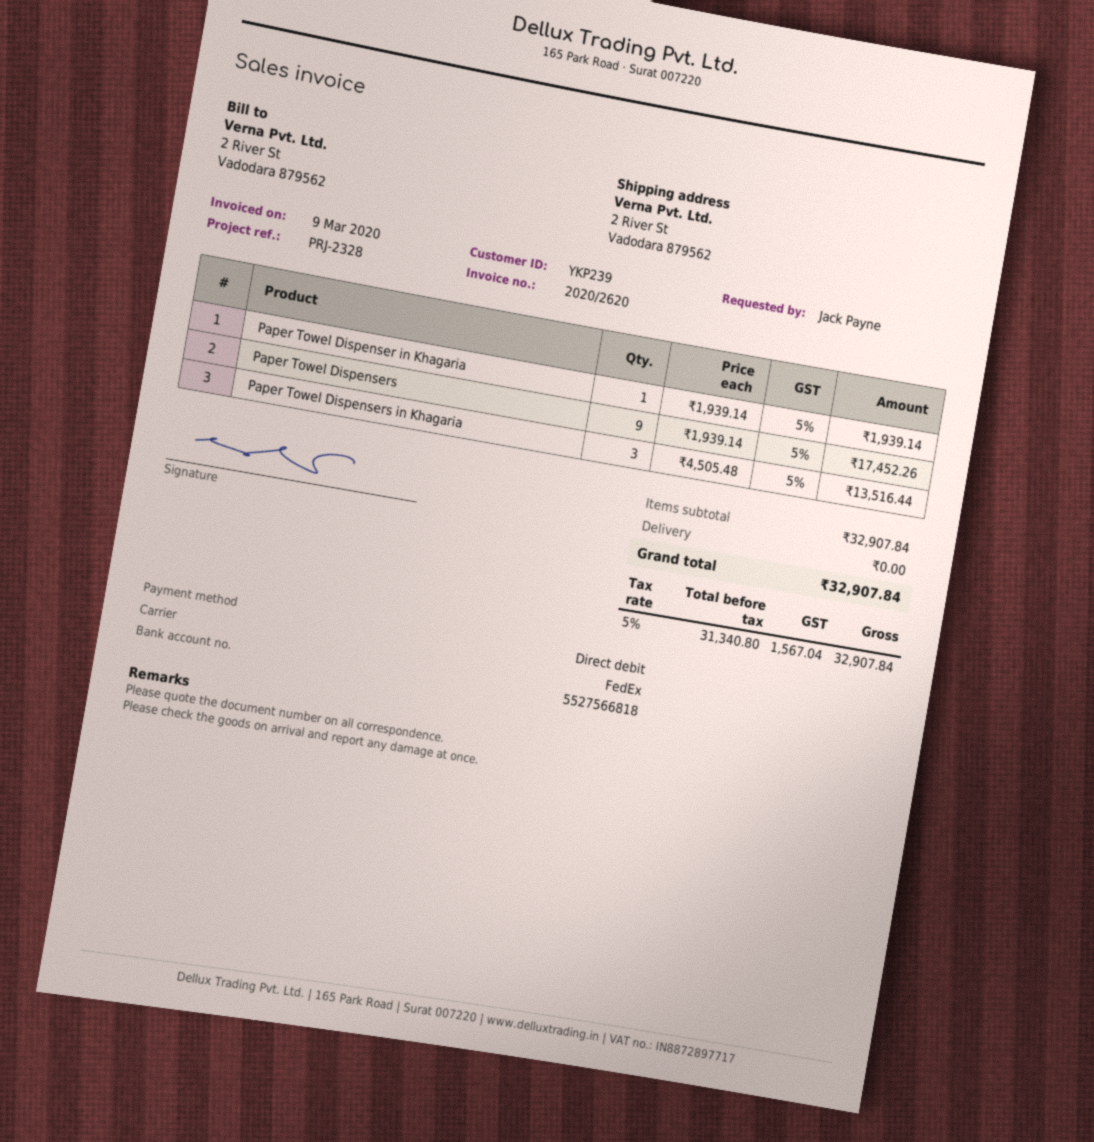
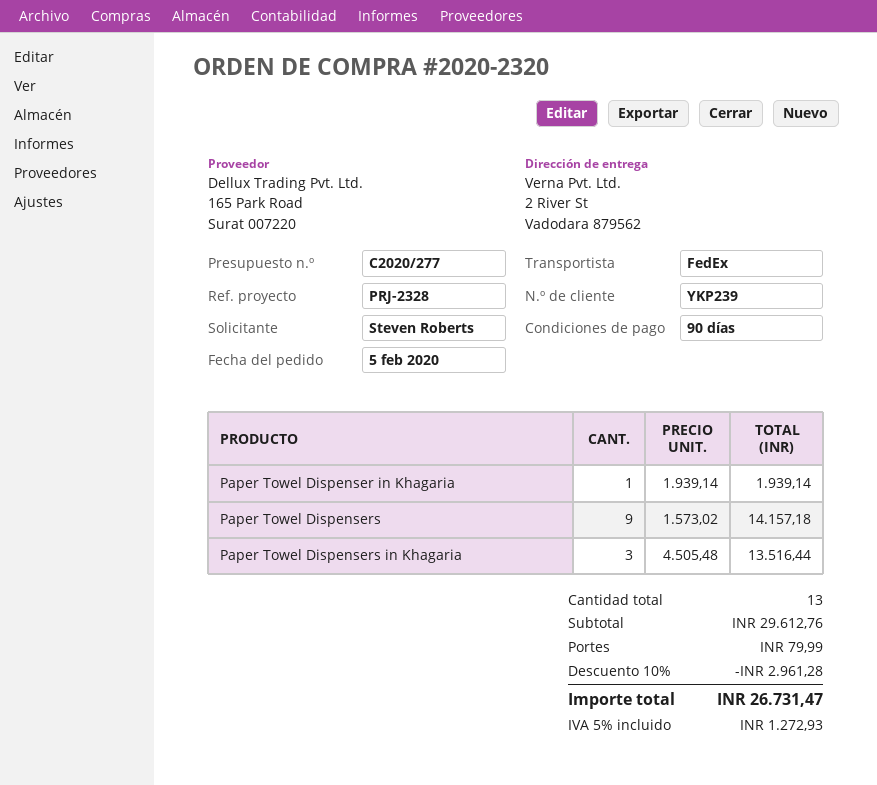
ordered by: Jack Payne -> Steven Roberts
Paper Towel Dispensers: 9 x 1939.14 = 17452.26 -> 9 x 1573.02 = 14157.18
subtotal: 32907.84 -> 29612.76
discount: none -> 10% = 2961.28
shipping: 0.00 -> 79.99
tax: 5% = 1567.04 -> 5% = 1272.93
total: 32907.84 -> 26731.47

